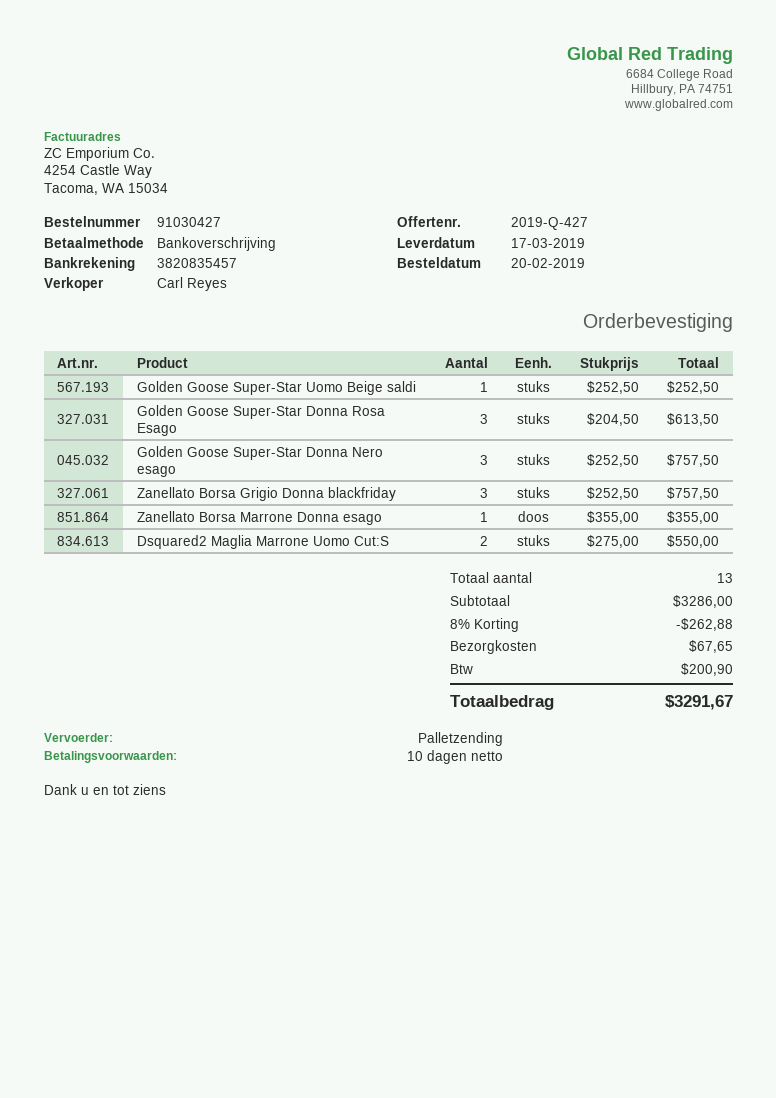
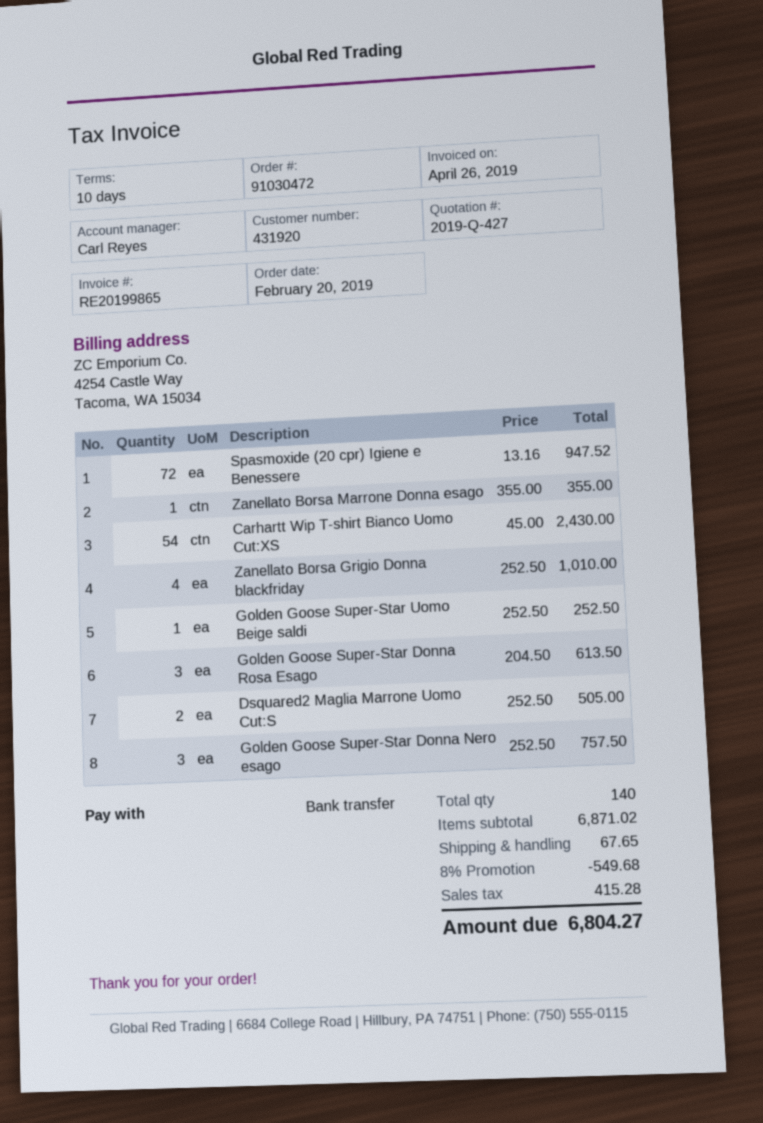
order number: 91030427 -> 91030472
Zanellato Borsa Grigio Donna blackfriday: 3 x 252.50 = 757.50 -> 4 x 252.50 = 1010.00
Dsquared2 Maglia Marrone Uomo Cut:S: 2 x 275.00 = 550.00 -> 2 x 252.50 = 505.00
Spasmoxide (20 cpr) Igiene e Benessere: none -> 72 x 13.16 = 947.52
Carhartt Wip T-shirt Bianco Uomo Cut:XS: none -> 54 x 45.00 = 2430.00
total quantity: 13 -> 140
subtotal: 3286.00 -> 6871.02
discount: 8% = 262.88 -> 8% = 549.68
tax: 200.90 -> 415.28
total: 3291.67 -> 6804.27

